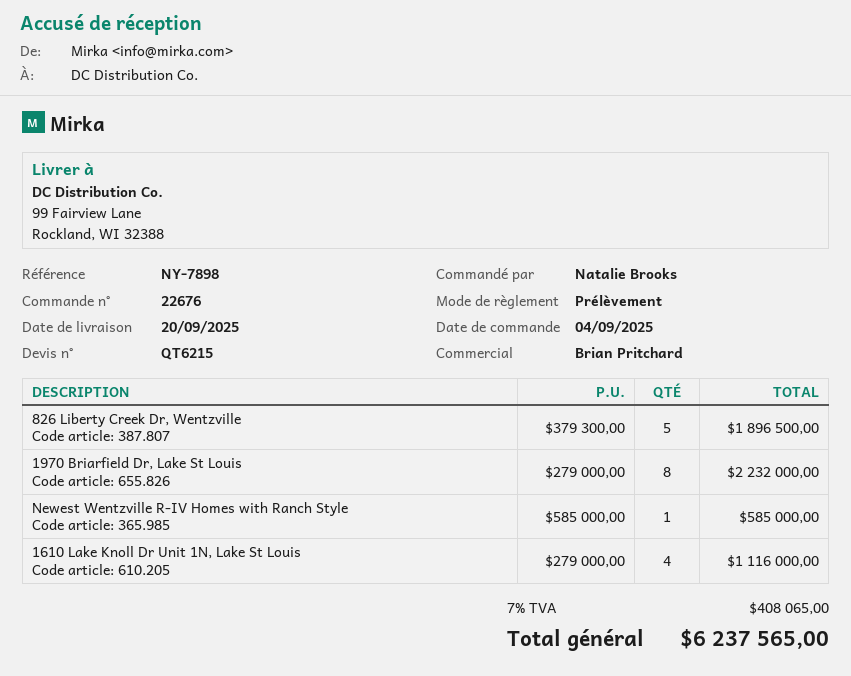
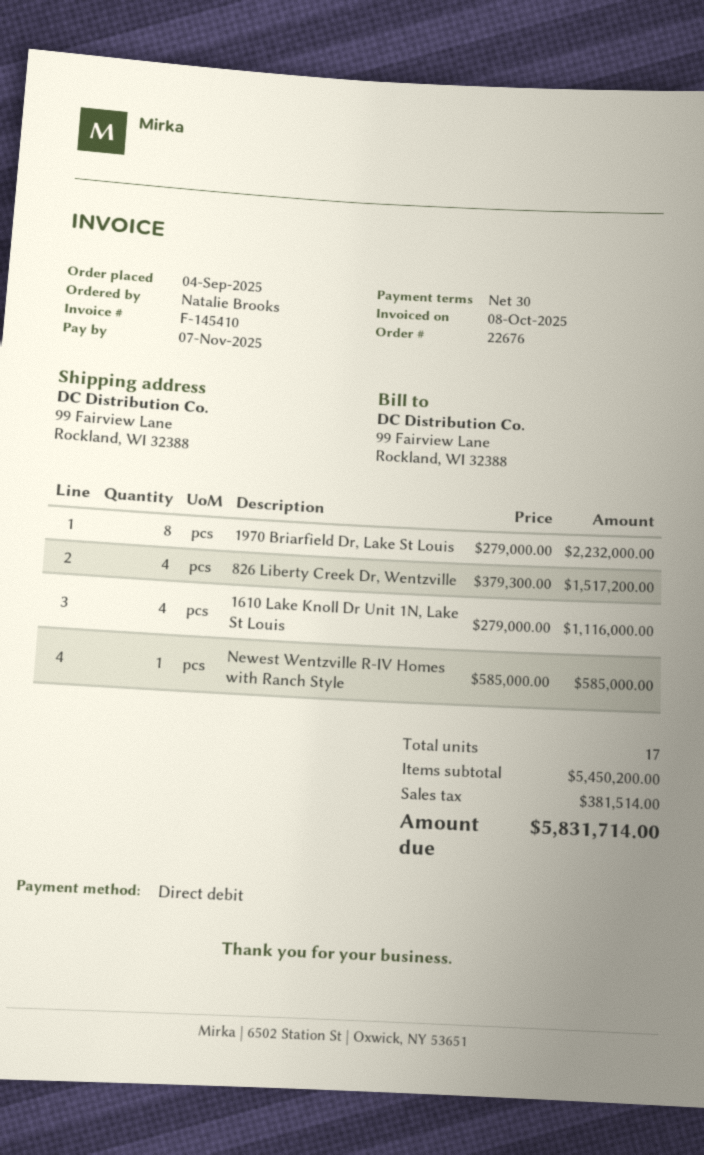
826 Liberty Creek Dr, Wentzville: 5 x 379300.00 = 1896500.00 -> 4 x 379300.00 = 1517200.00
tax: 408065.00 -> 381514.00
total: 6237565.00 -> 5831714.00

